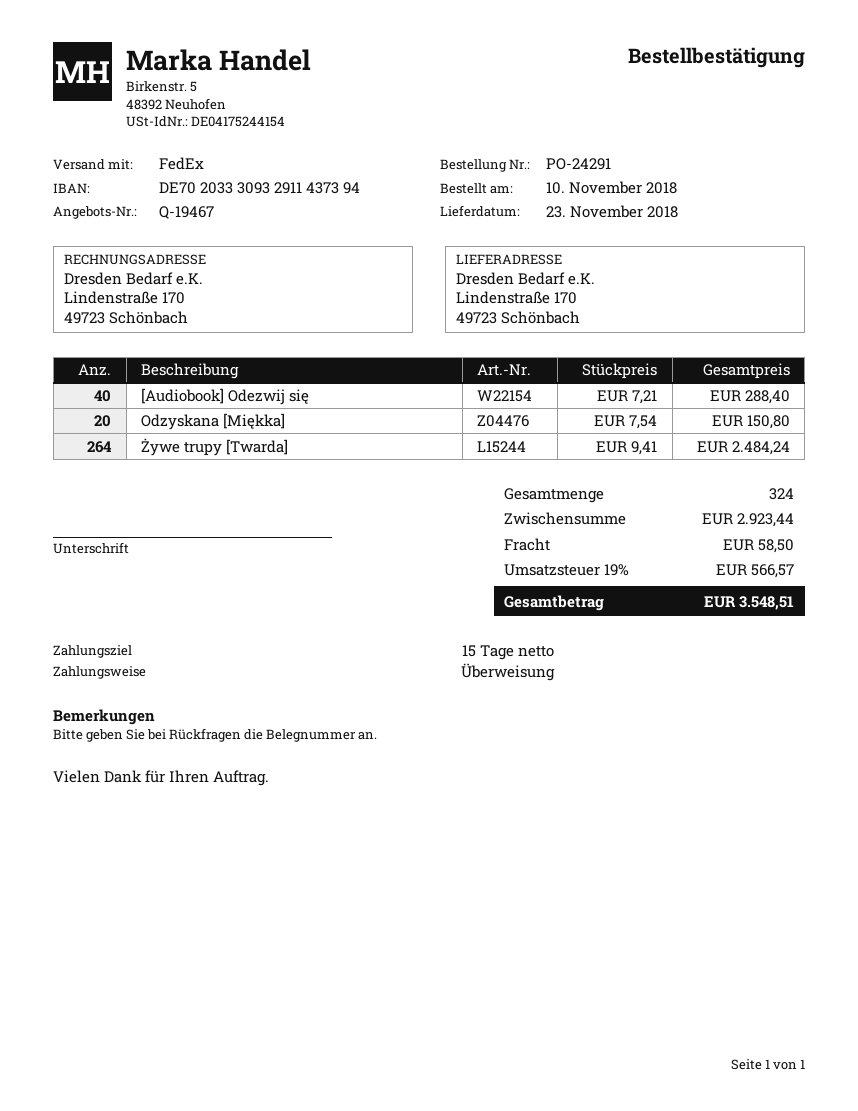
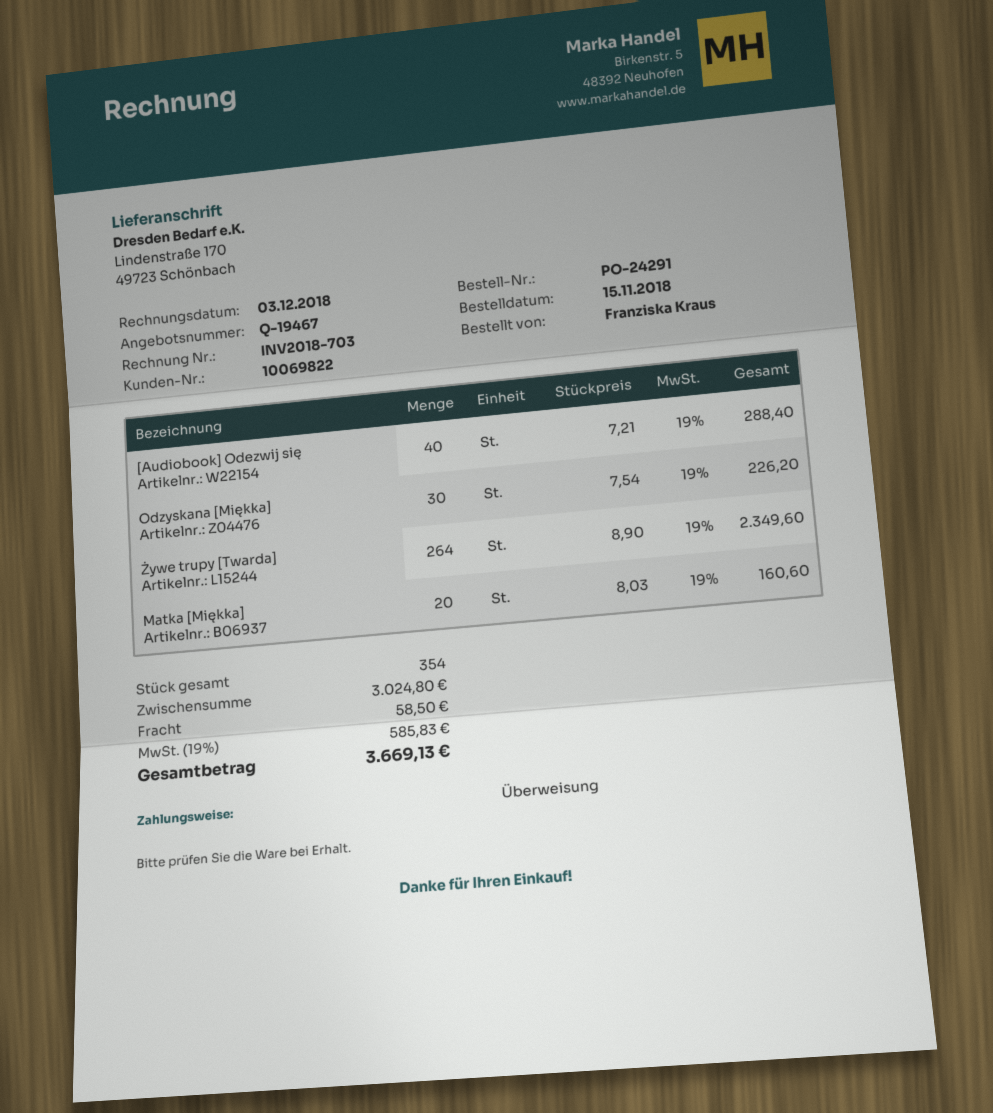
order date: 2018-11-10 -> 2018-11-15
Odzyskana [Miękka]: 20 x 7.54 = 150.80 -> 30 x 7.54 = 226.20
Żywe trupy [Twarda]: 264 x 9.41 = 2484.24 -> 264 x 8.90 = 2349.60
Matka [Miękka]: none -> 20 x 8.03 = 160.60
total quantity: 324 -> 354
subtotal: 2923.44 -> 3024.80
tax: 19% = 566.57 -> 19% = 585.83
total: 3548.51 -> 3669.13

